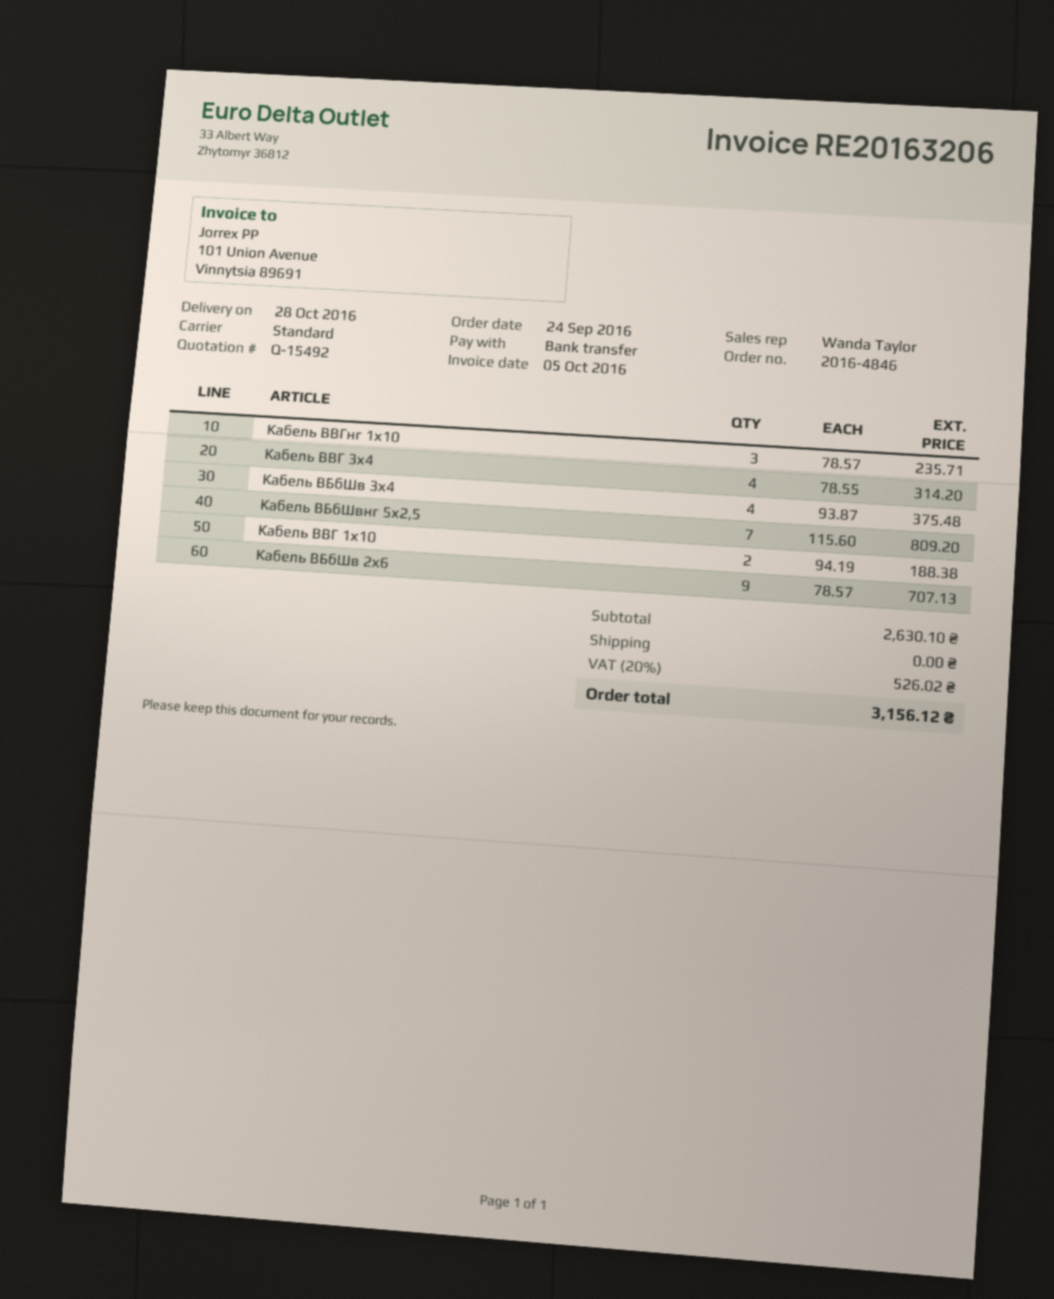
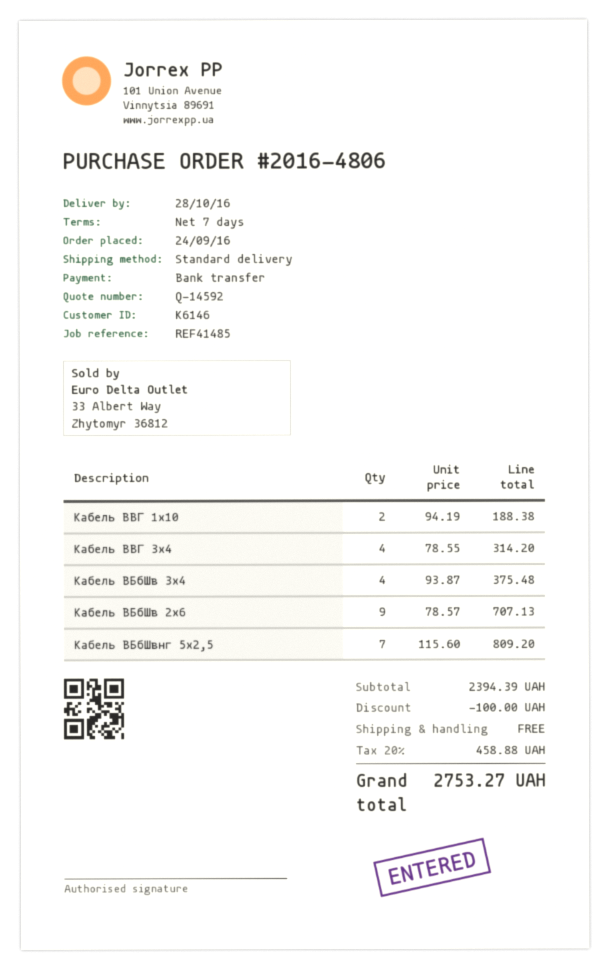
quote number: Q-15492 -> Q-14592
order number: 2016-4846 -> 2016-4806
Кабель ВВГнг 1х10: 3 x 78.57 = 235.71 -> none
subtotal: 2630.10 -> 2394.39
discount: none -> 100.00
tax: 20% = 526.02 -> 20% = 458.88
total: 3156.12 -> 2753.27

